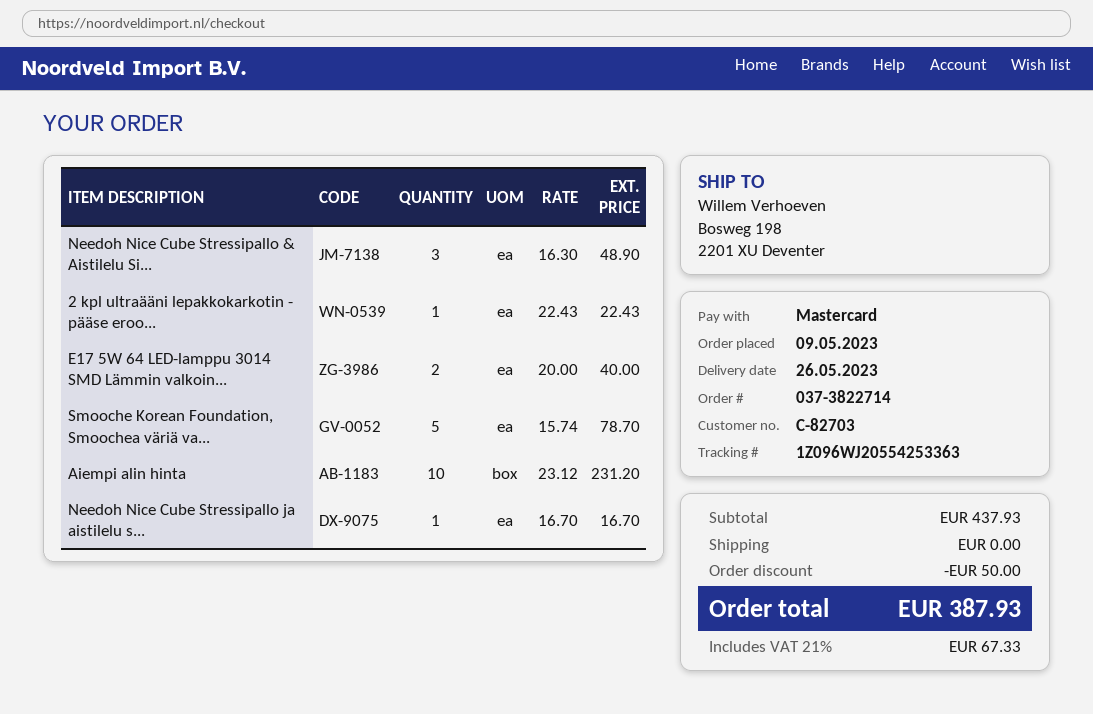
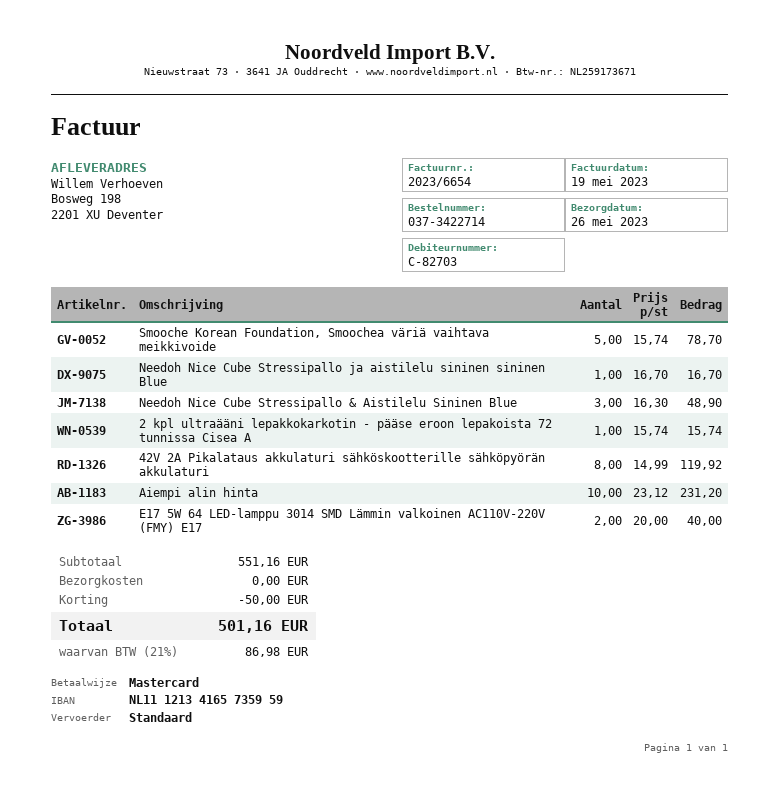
order number: 037-3822714 -> 037-3422714
2 kpl ultraääni lepakkokarkotin - pääse eroo...: 1 x 22.43 = 22.43 -> 1 x 15.74 = 15.74
42V 2A Pikalataus akkulaturi sähköskootterille sähköpyörän akkulaturi: none -> 8 x 14.99 = 119.92
subtotal: 437.93 -> 551.16
tax: 21% = 67.33 -> 21% = 86.98
total: 387.93 -> 501.16

